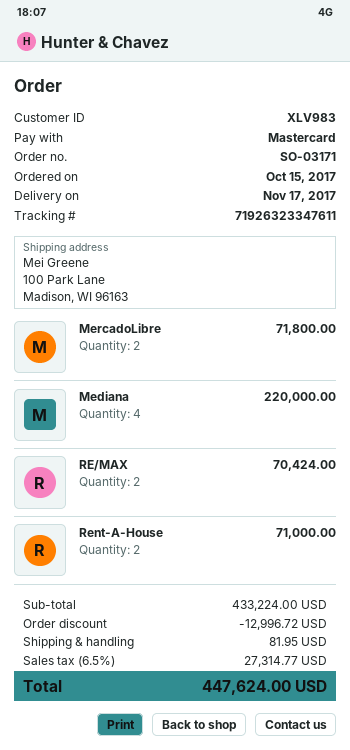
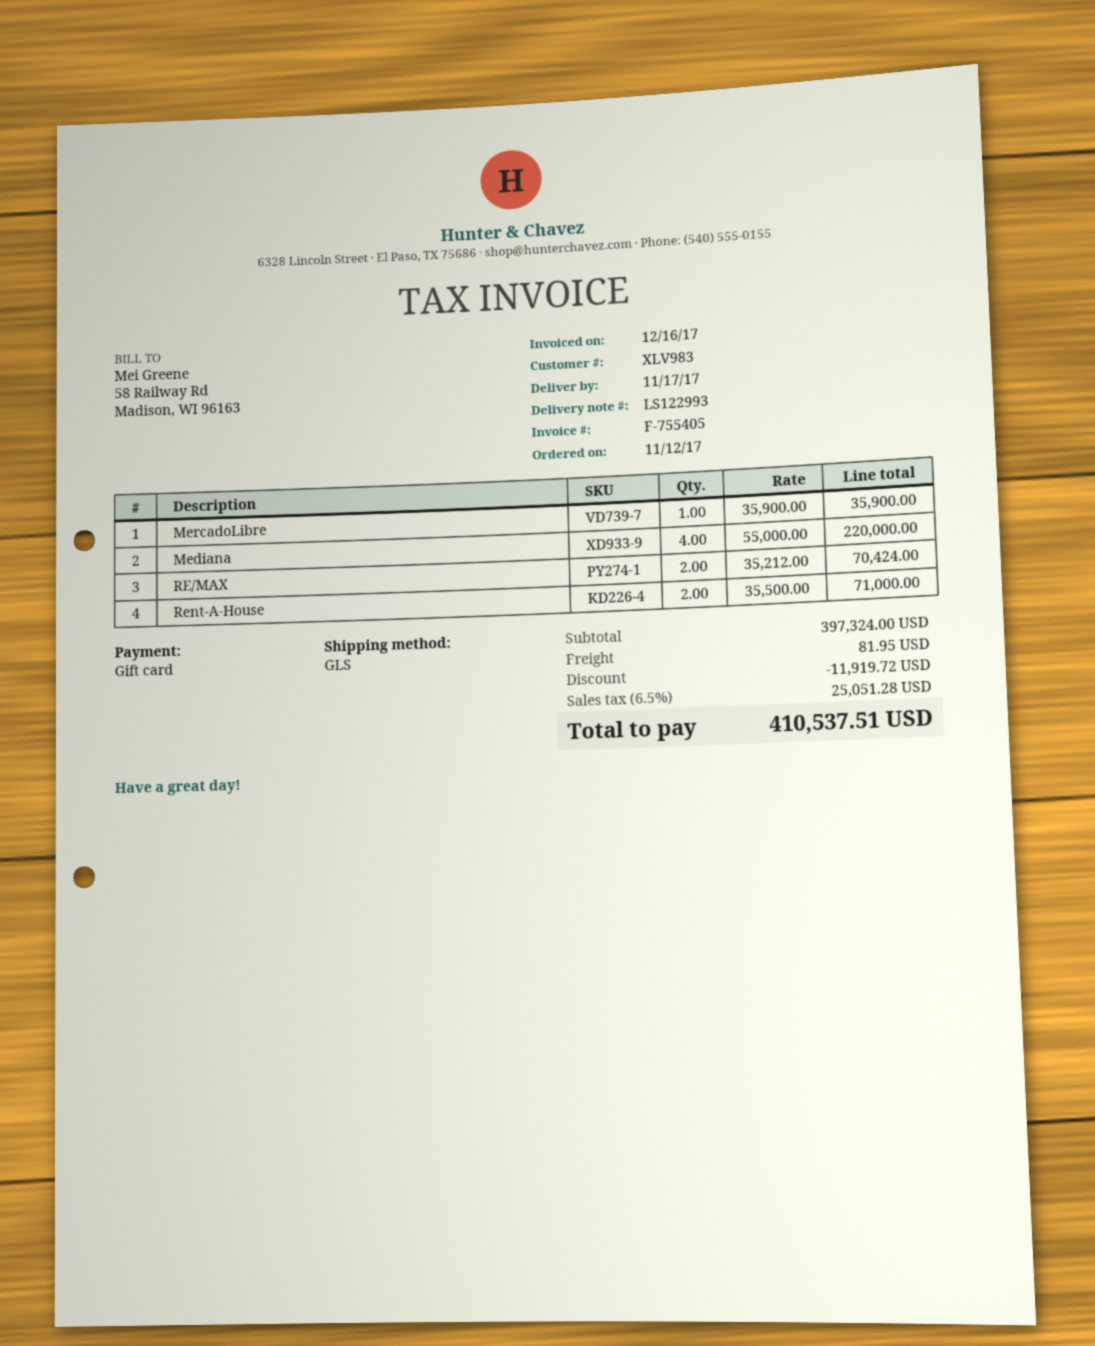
order date: 2017-10-15 -> 2017-11-12
payment method: Mastercard -> gift card
MercadoLibre: 2 for 71800.00 -> 1 for 35900.00
subtotal: 433224.00 -> 397324.00
discount: 12996.72 -> 11919.72
tax: 6.5% = 27314.77 -> 6.5% = 25051.28
total: 447624.00 -> 410537.51

